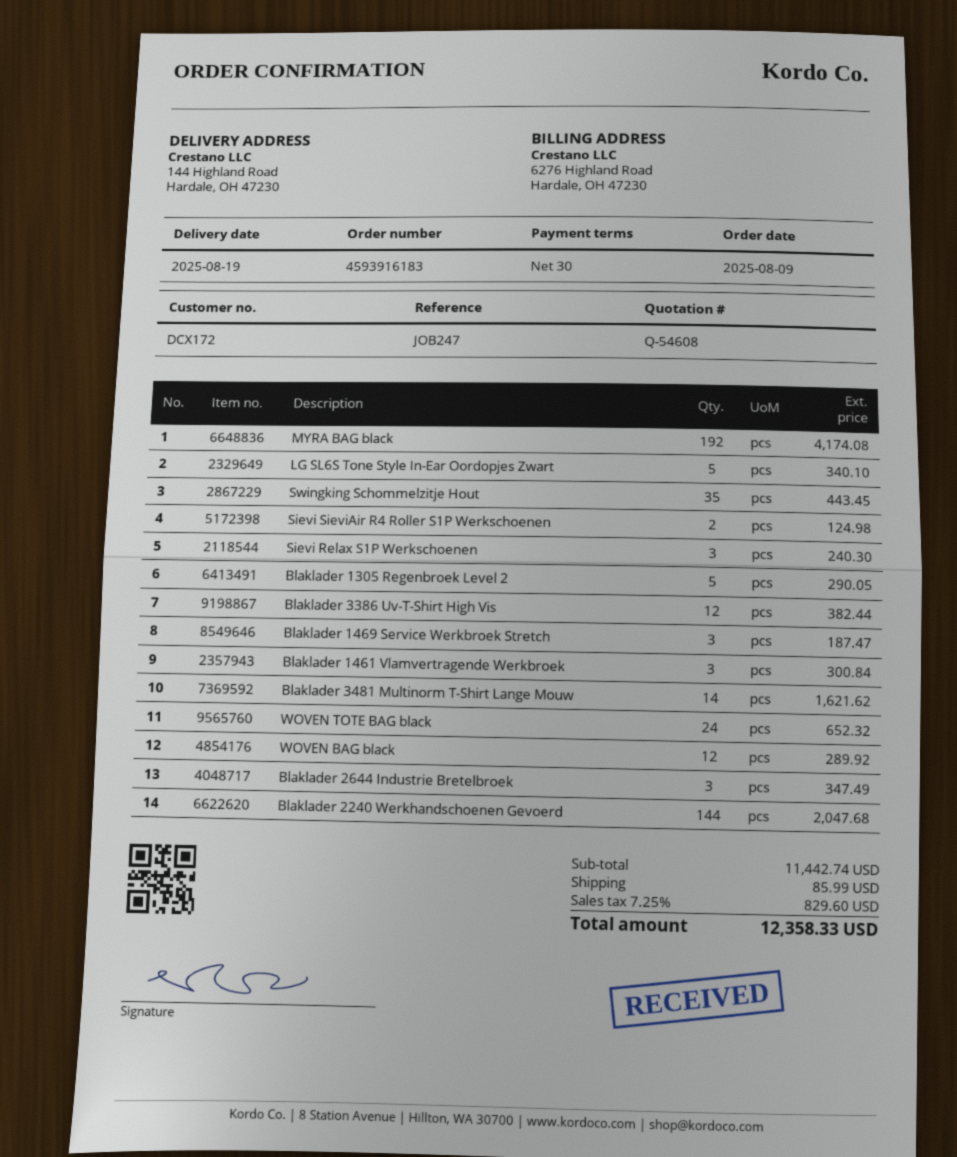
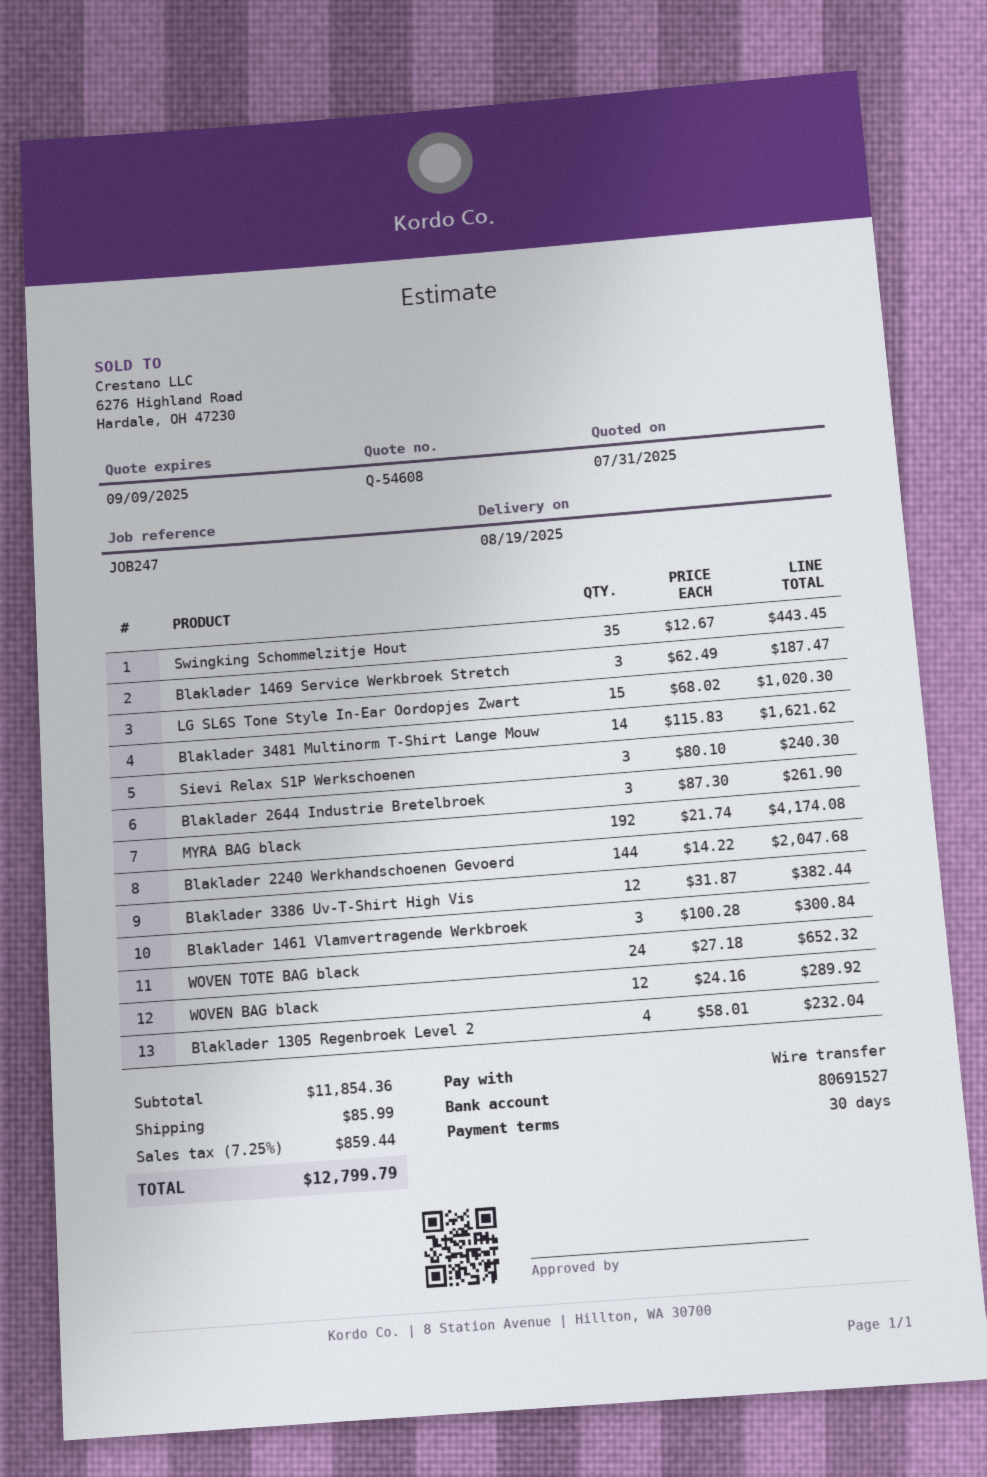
LG SL6S Tone Style In-Ear Oordopjes Zwart: 5 for 340.10 -> 15 for 1020.30
Sievi SieviAir R4 Roller S1P Werkschoenen: 2 for 124.98 -> none
Blaklader 1305 Regenbroek Level 2: 5 for 290.05 -> 4 for 232.04
Blaklader 2644 Industrie Bretelbroek: 3 for 347.49 -> 3 for 261.90
subtotal: 11442.74 -> 11854.36
tax: 7.25% = 829.60 -> 7.25% = 859.44
total: 12358.33 -> 12799.79

